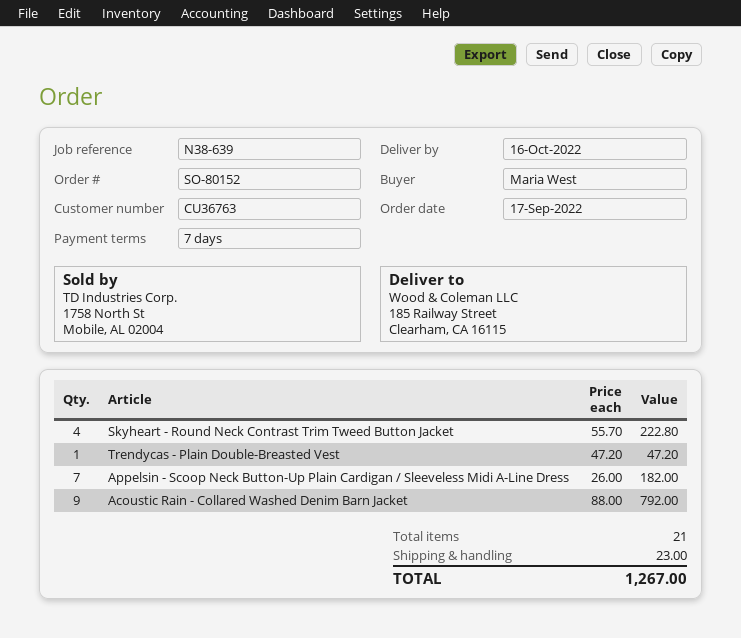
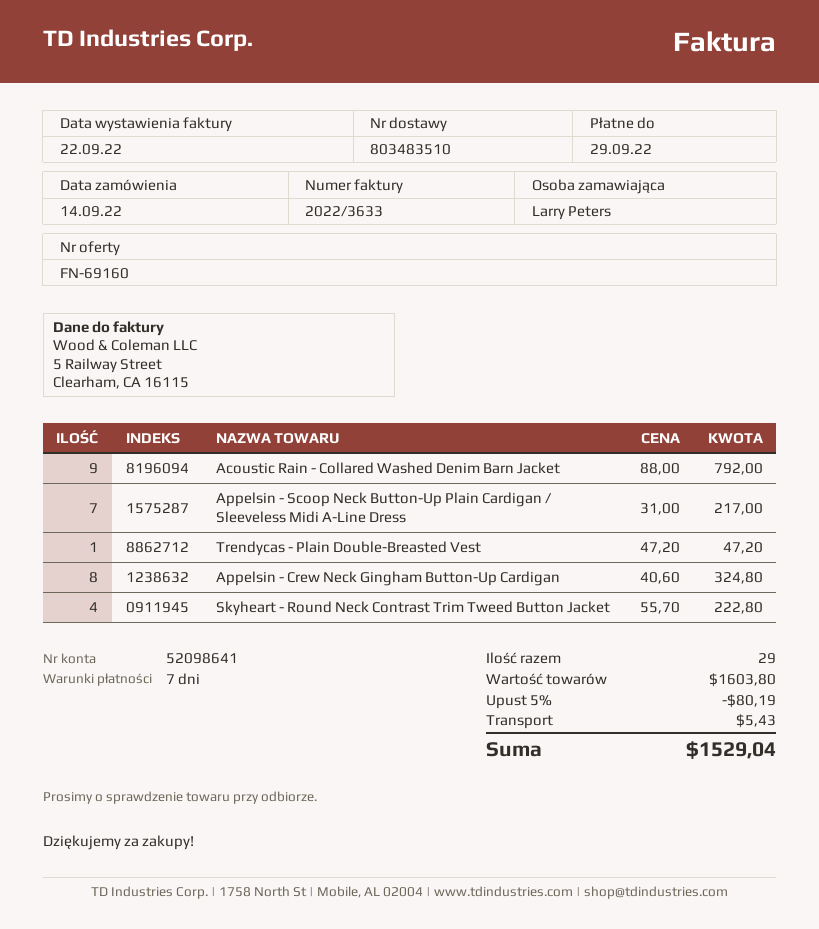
order date: 2022-09-17 -> 2022-09-14
ordered by: Maria West -> Larry Peters
Appelsin - Scoop Neck Button-Up Plain Cardigan / Sleeveless Midi A-Line Dress: 7 x 26.00 = 182.00 -> 7 x 31.00 = 217.00
Appelsin - Crew Neck Gingham Button-Up Cardigan: none -> 8 x 40.60 = 324.80
total quantity: 21 -> 29
discount: none -> 5% = 80.19
shipping: 23.00 -> 5.43
total: 1267.00 -> 1529.04

